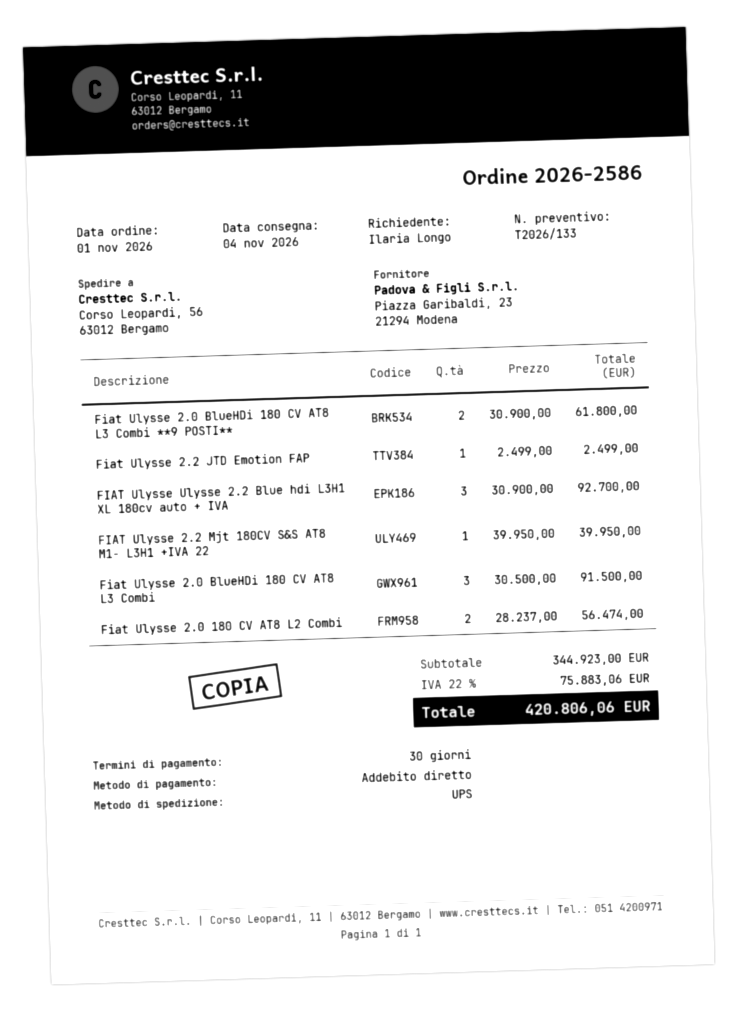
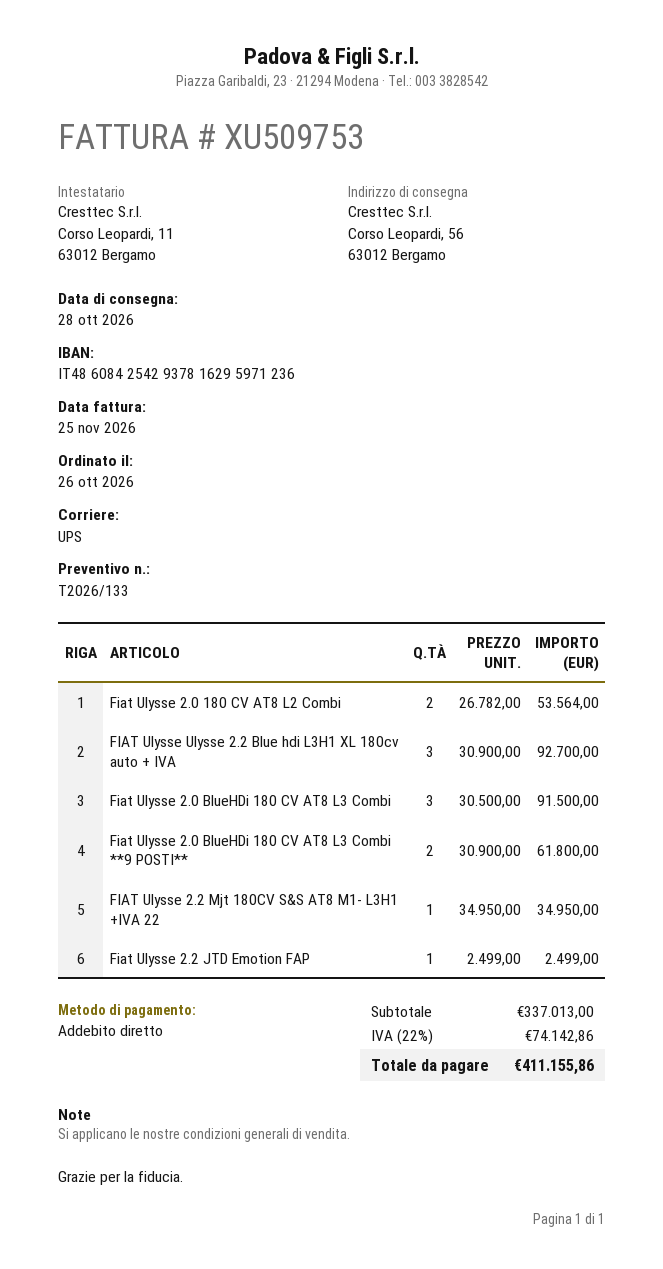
order date: 2026-11-01 -> 2026-10-26
delivery date: 2026-11-04 -> 2026-10-28
FIAT Ulysse 2.2 Mjt 180CV S&S AT8 M1- L3H1 +IVA 22: 1 x 39950.00 = 39950.00 -> 1 x 34950.00 = 34950.00
Fiat Ulysse 2.0 180 CV AT8 L2 Combi: 2 x 28237.00 = 56474.00 -> 2 x 26782.00 = 53564.00
subtotal: 344923.00 -> 337013.00
tax: 22% = 75883.06 -> 22% = 74142.86
total: 420806.06 -> 411155.86

